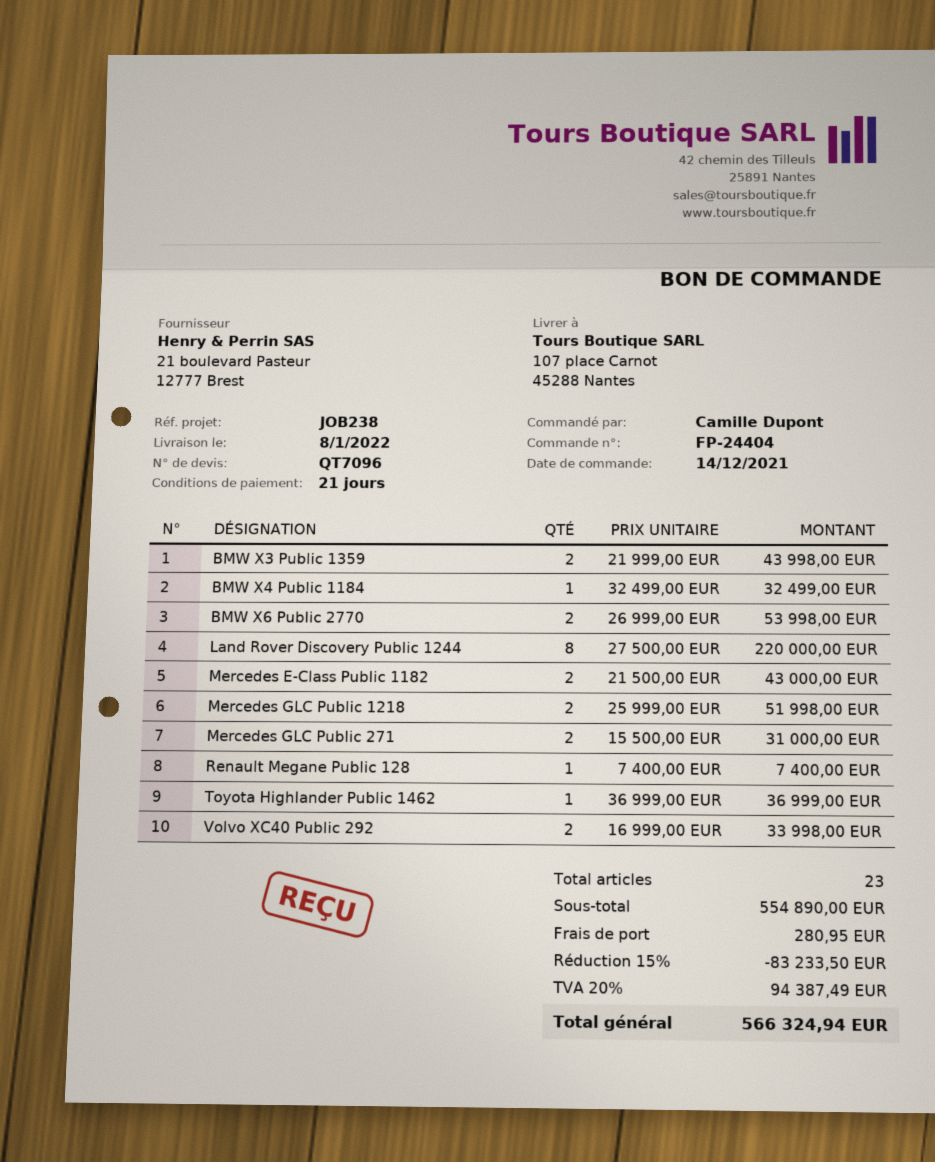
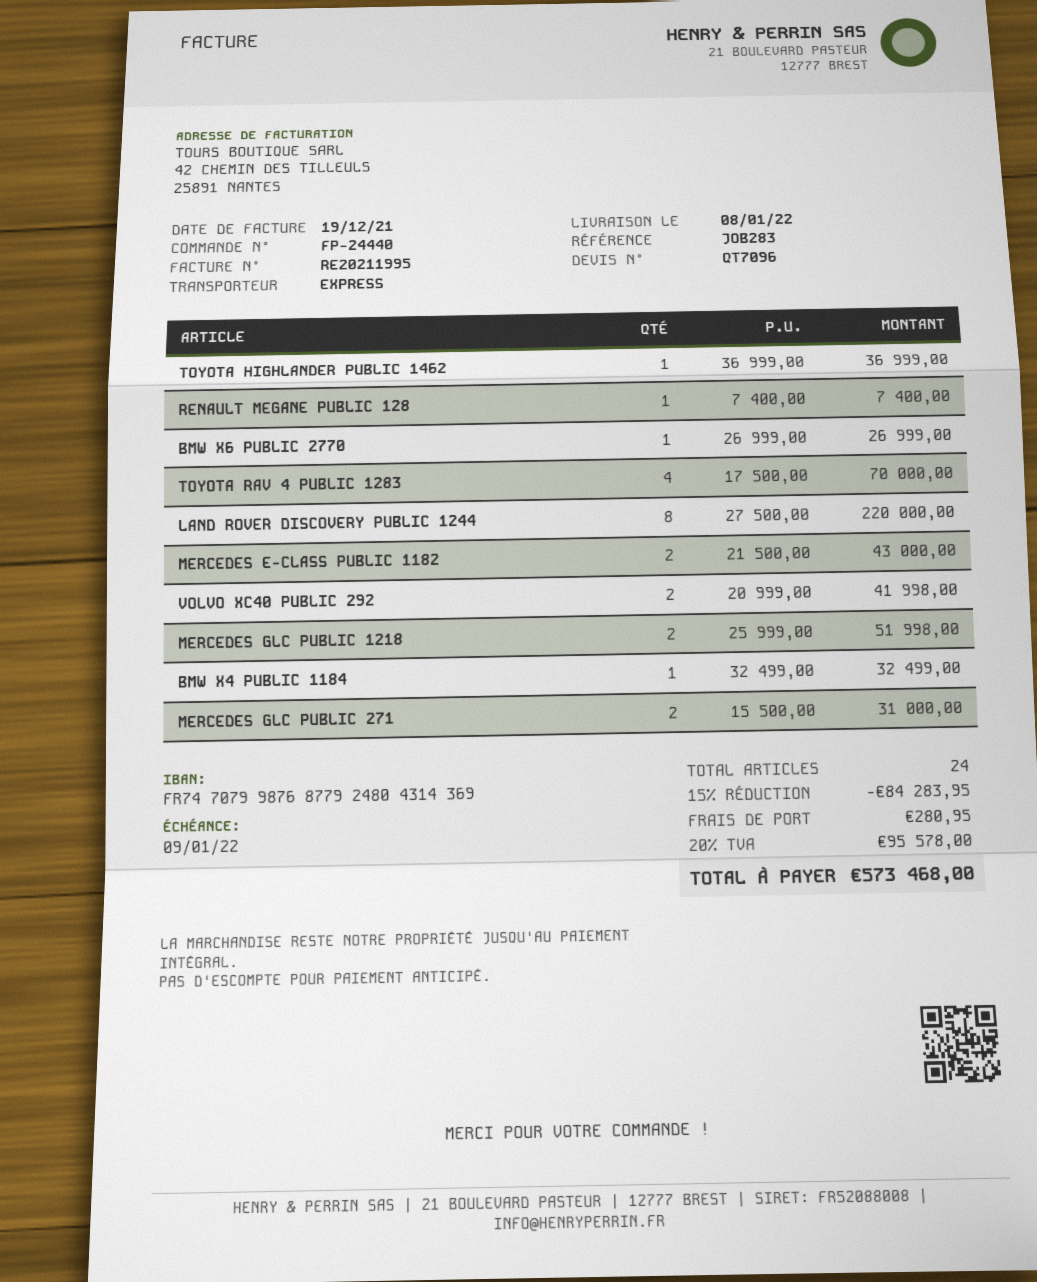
order number: FP-24404 -> FP-24440
reference: JOB238 -> JOB283
BMW X3 Public 1359: 2 x 21999.00 = 43998.00 -> none
BMW X6 Public 2770: 2 x 26999.00 = 53998.00 -> 1 x 26999.00 = 26999.00
Volvo XC40 Public 292: 2 x 16999.00 = 33998.00 -> 2 x 20999.00 = 41998.00
TOYOTA RAV 4 PUBLIC 1283: none -> 4 x 17500.00 = 70000.00
total quantity: 23 -> 24
discount: 15% = 83233.50 -> 15% = 84283.95
tax: 20% = 94387.49 -> 20% = 95578.00
total: 566324.94 -> 573468.00

